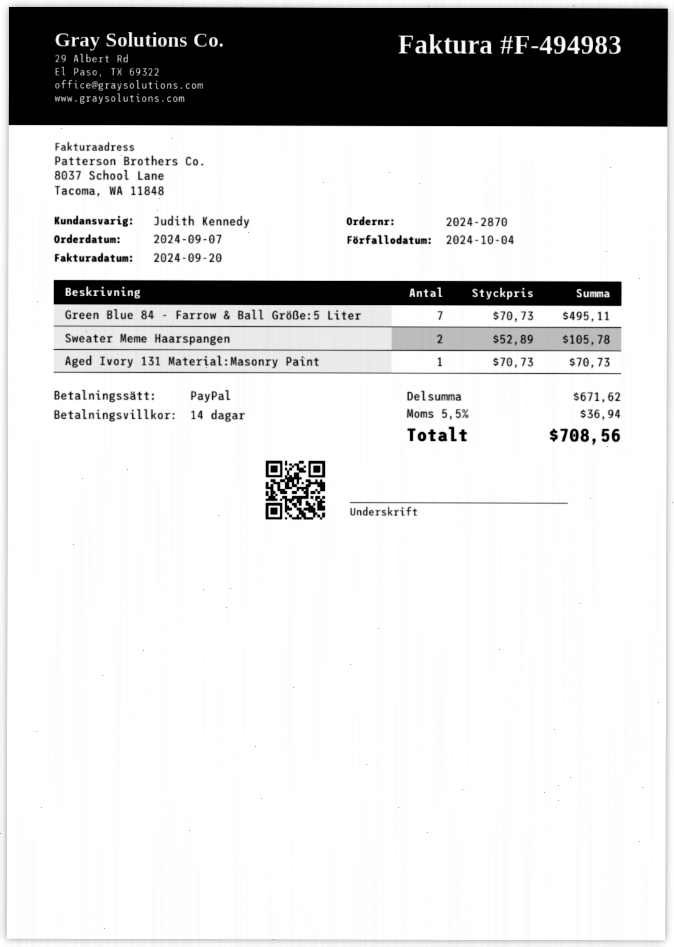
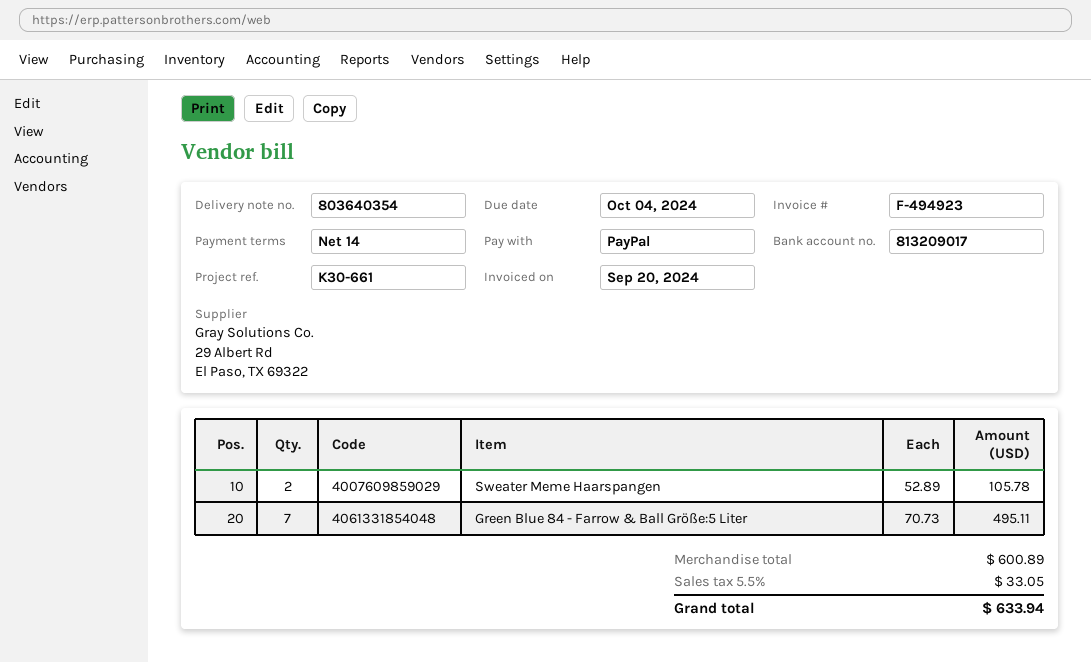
invoice number: F-494983 -> F-494923
Aged Ivory 131 Material:Masonry Paint: 1 x 70.73 = 70.73 -> none
subtotal: 671.62 -> 600.89
tax: 5.5% = 36.94 -> 5.5% = 33.05
total: 708.56 -> 633.94

